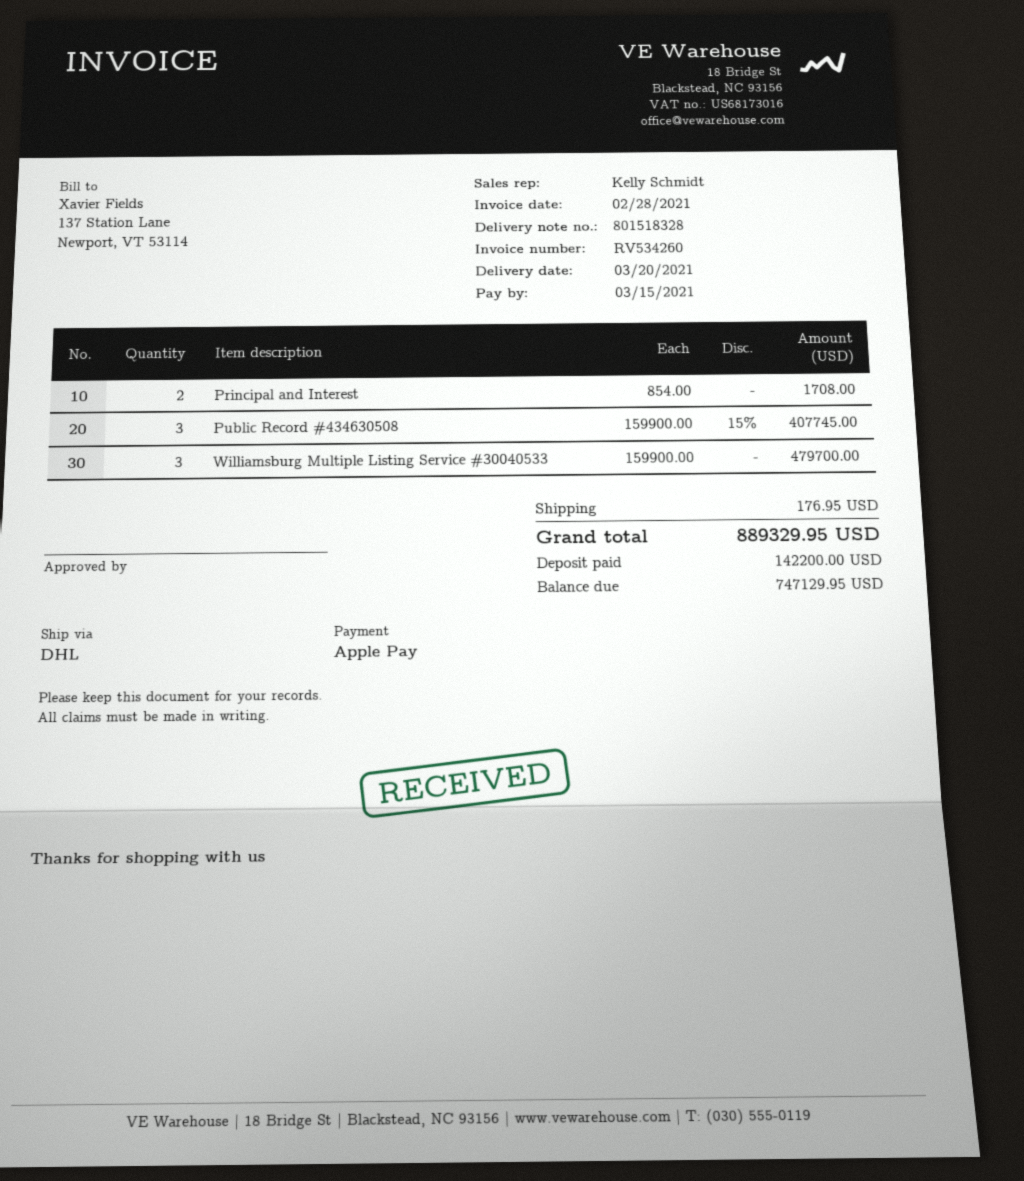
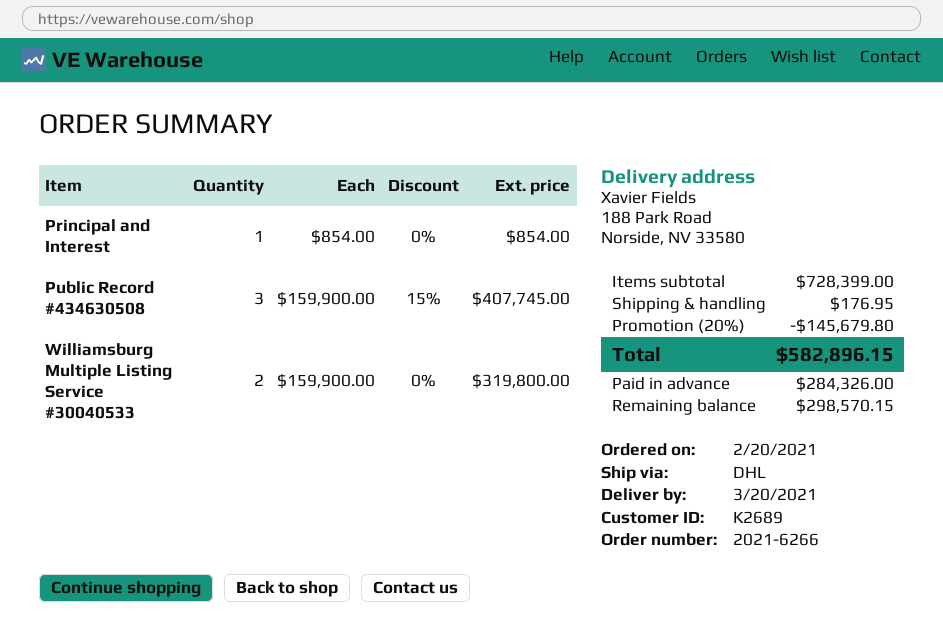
Principal and Interest: 2 x 854.00 = 1708.00 -> 1 x 854.00 = 854.00
Williamsburg Multiple Listing Service #30040533: 3 x 159900.00 = 479700.00 -> 2 x 159900.00 = 319800.00
discount: none -> 20% = 145679.80
total: 889329.95 -> 582896.15
deposit: 142200.00 -> 284326.00
balance: 747129.95 -> 298570.15

